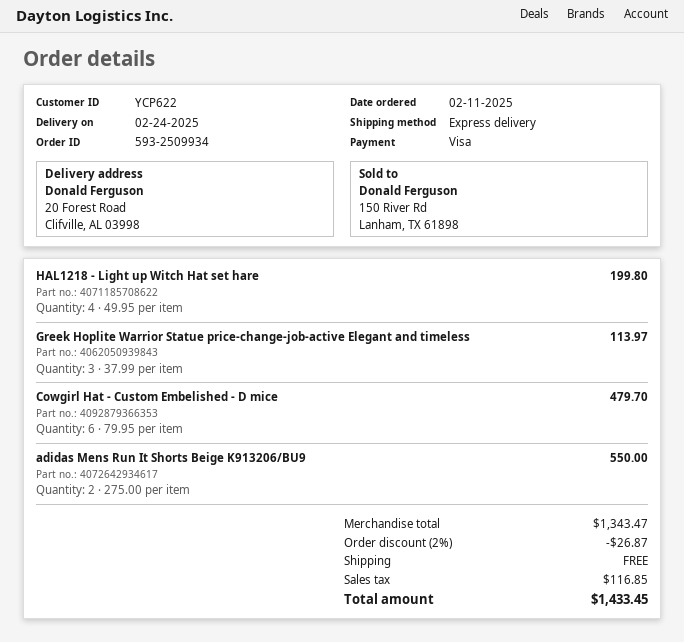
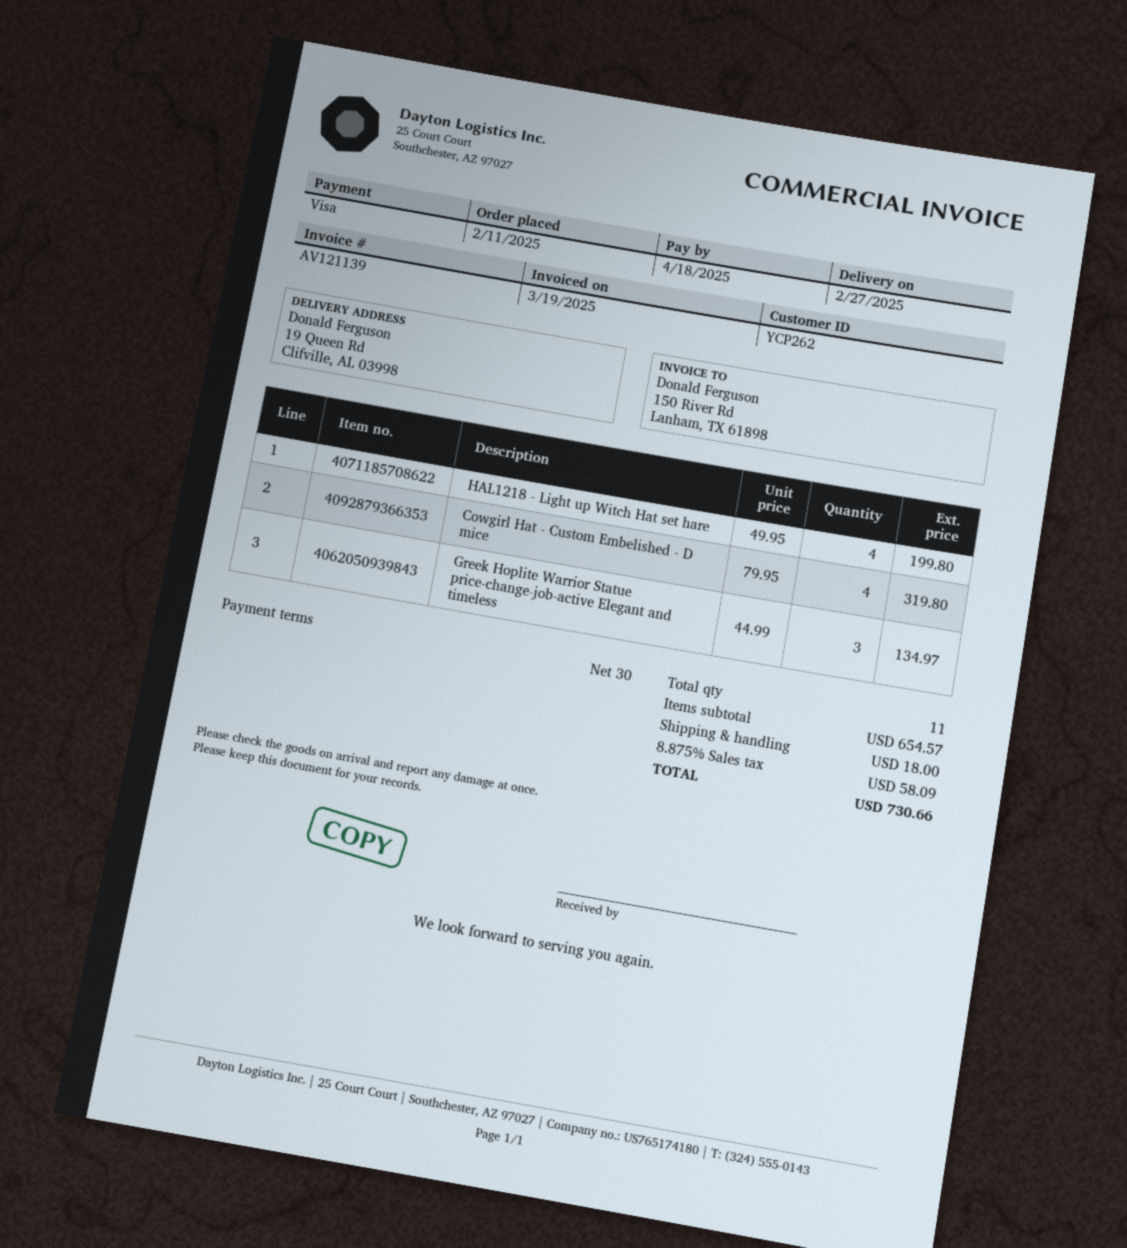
delivery date: 2025-02-24 -> 2025-02-27
customer number: YCP622 -> YCP262
ship to: 20 Forest Road, Clifville, AL 03998 -> 19 Queen Rd, Clifville, AL 03998
Greek Hoplite Warrior Statue price-change-job-active Elegant and timeless: 3 x 37.99 = 113.97 -> 3 x 44.99 = 134.97
Cowgirl Hat - Custom Embelished - D mice: 6 x 79.95 = 479.70 -> 4 x 79.95 = 319.80
adidas Mens Run It Shorts Beige K913206/BU9: 2 x 275.00 = 550.00 -> none
subtotal: 1343.47 -> 654.57
discount: 2% = 26.87 -> none
shipping: 0.00 -> 18.00
tax: 116.85 -> 58.09
total: 1433.45 -> 730.66

